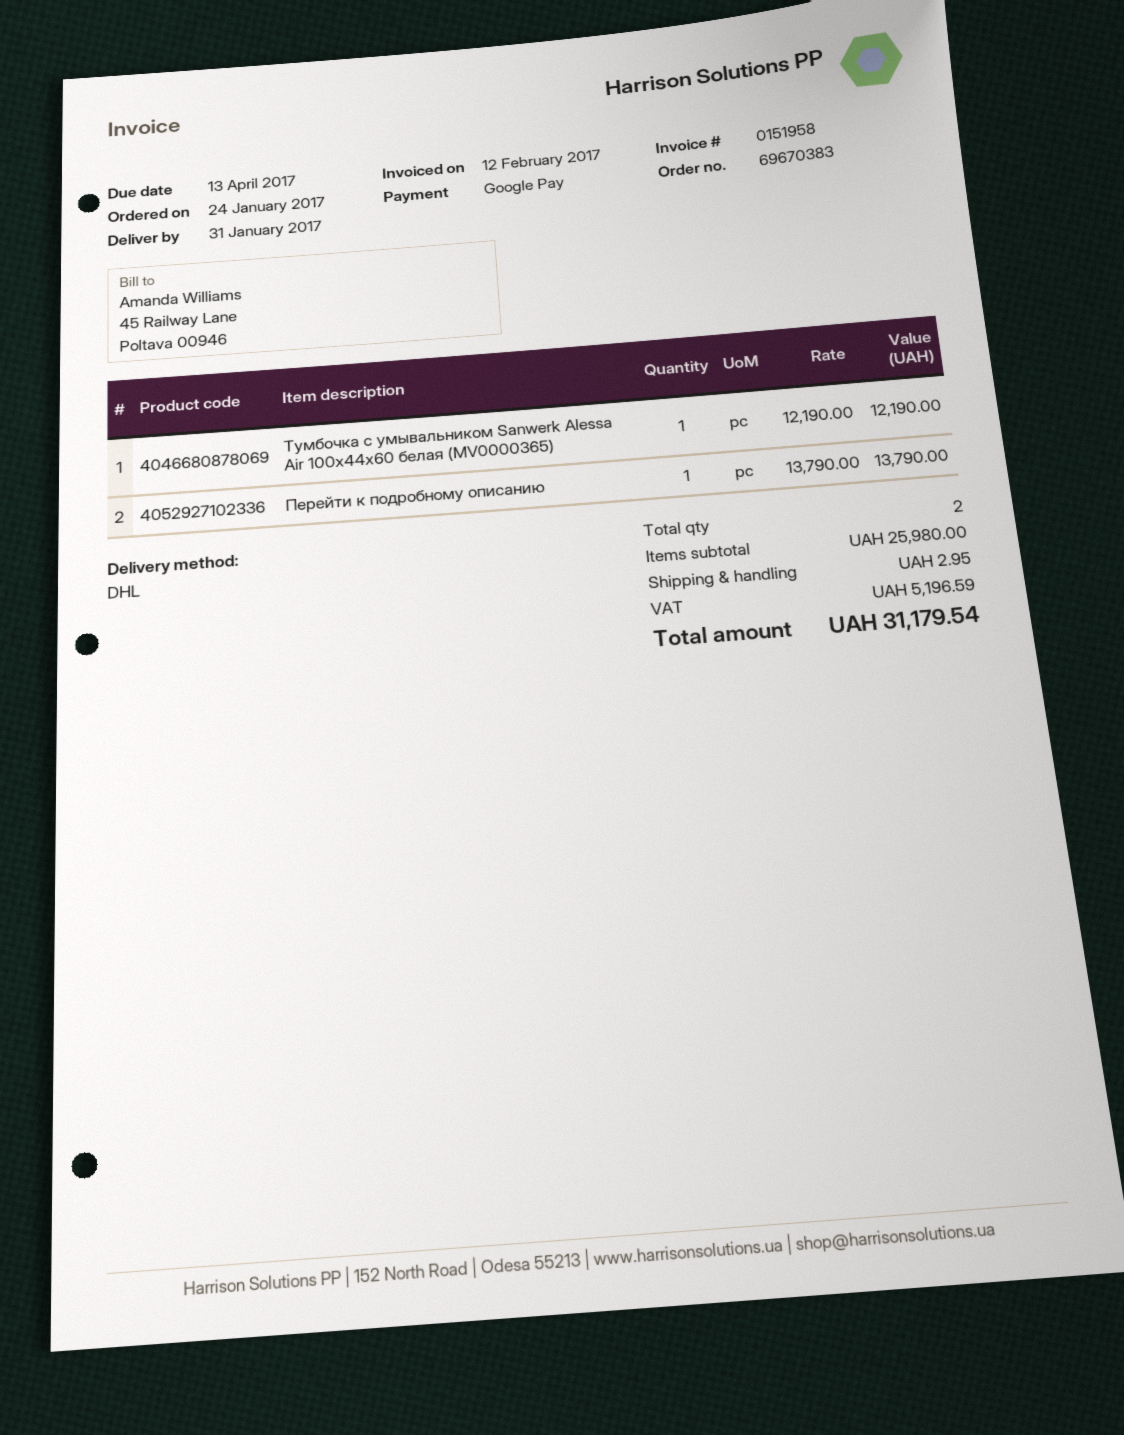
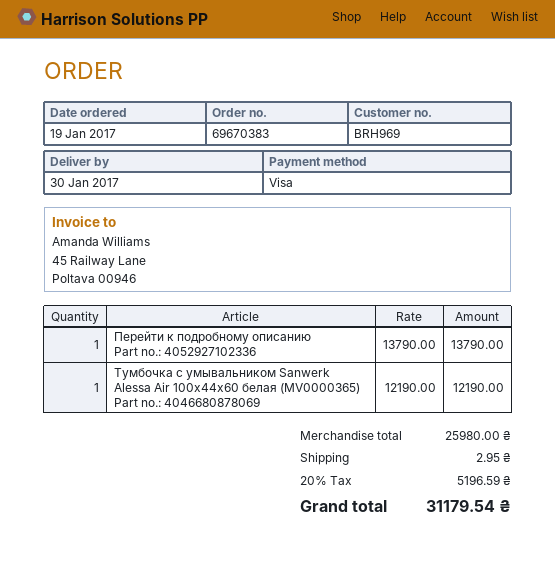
order date: 2017-01-24 -> 2017-01-19
delivery date: 2017-01-31 -> 2017-01-30
payment method: Google Pay -> Visa

